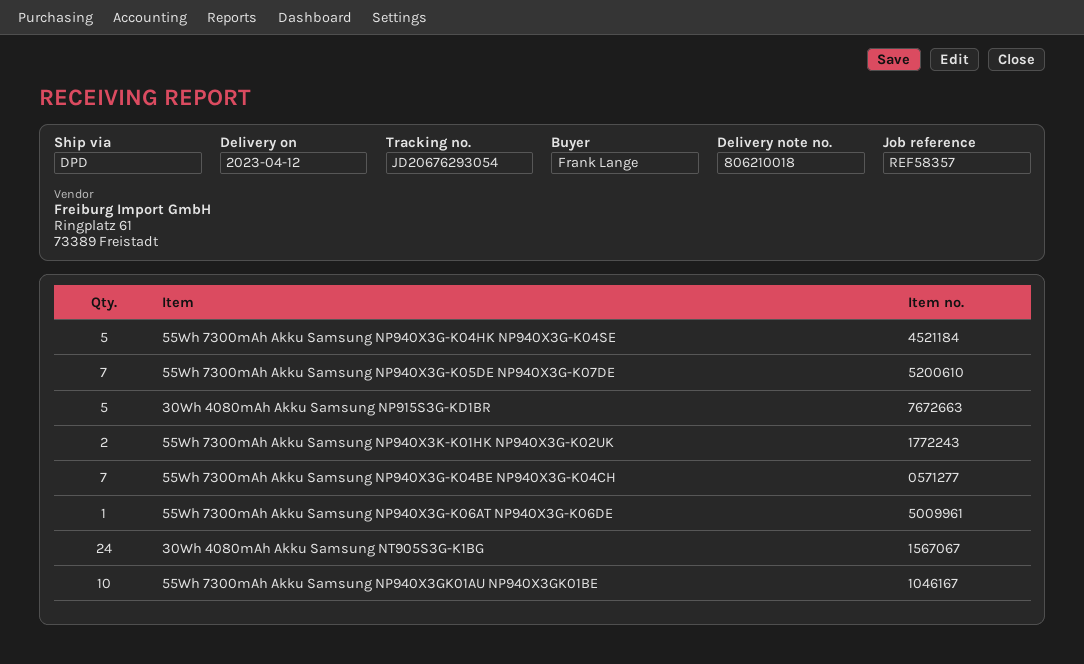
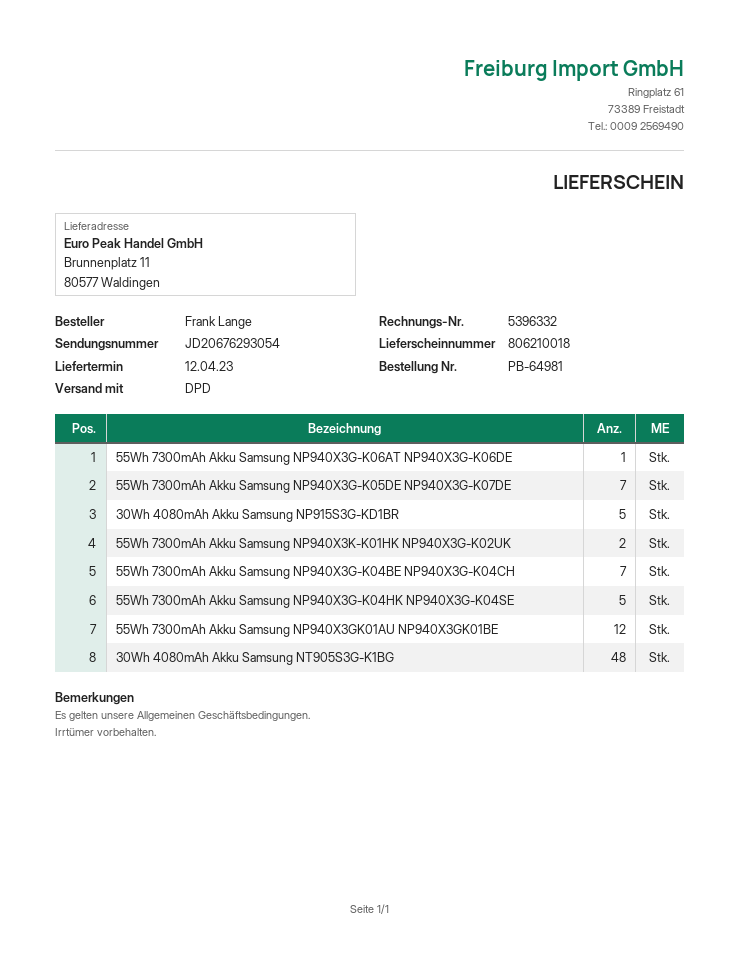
30Wh 4080mAh Akku Samsung NT905S3G-K1BG: 24 -> 48
55Wh 7300mAh Akku Samsung NP940X3GK01AU NP940X3GK01BE: 10 -> 12

